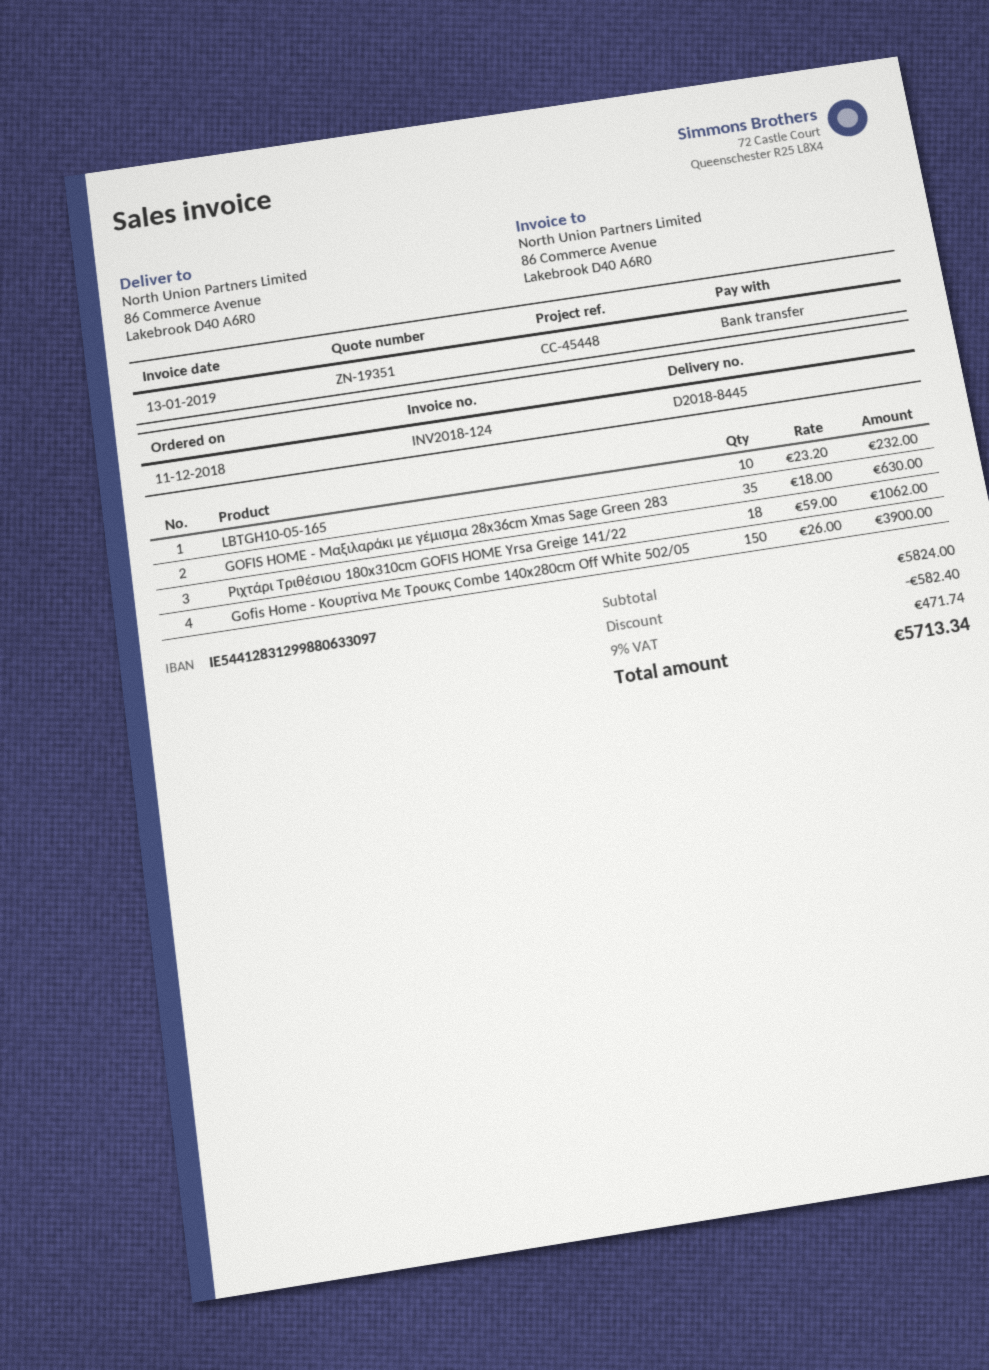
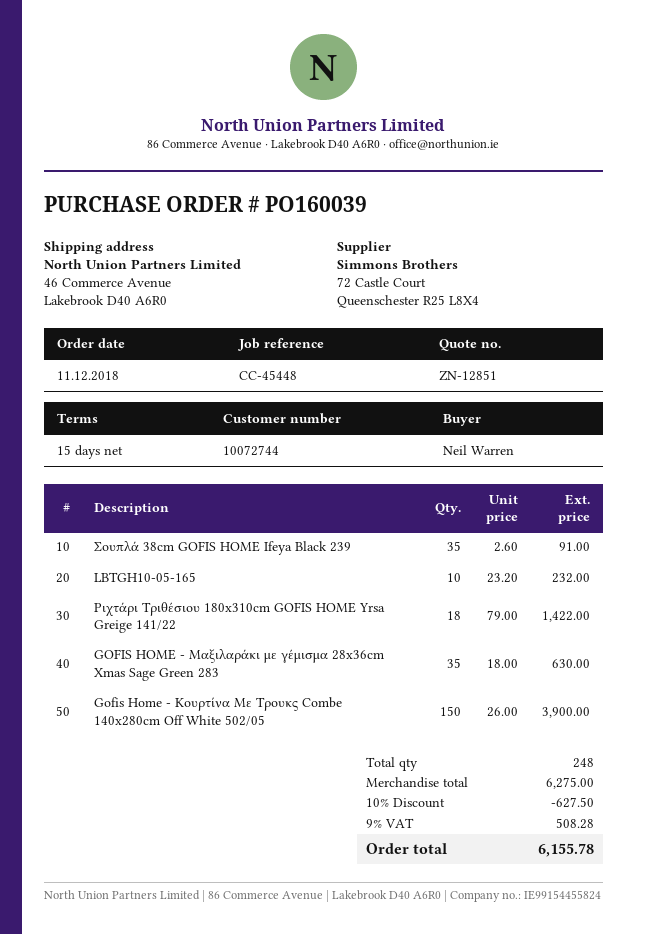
quote number: ZN-19351 -> ZN-12851
ship to: 86 Commerce Avenue, Lakebrook D40 A6R0 -> 46 Commerce Avenue, Lakebrook D40 A6R0
Ριχτάρι Τριθέσιου 180x310cm GOFIS HOME Yrsa Greige 141/22: 18 x 59.00 = 1062.00 -> 18 x 79.00 = 1422.00
Σουπλά 38cm GOFIS HOME Ifeya Black 239: none -> 35 x 2.60 = 91.00
subtotal: 5824.00 -> 6275.00
discount: 582.40 -> 627.50
tax: 9% = 471.74 -> 9% = 508.28
total: 5713.34 -> 6155.78

